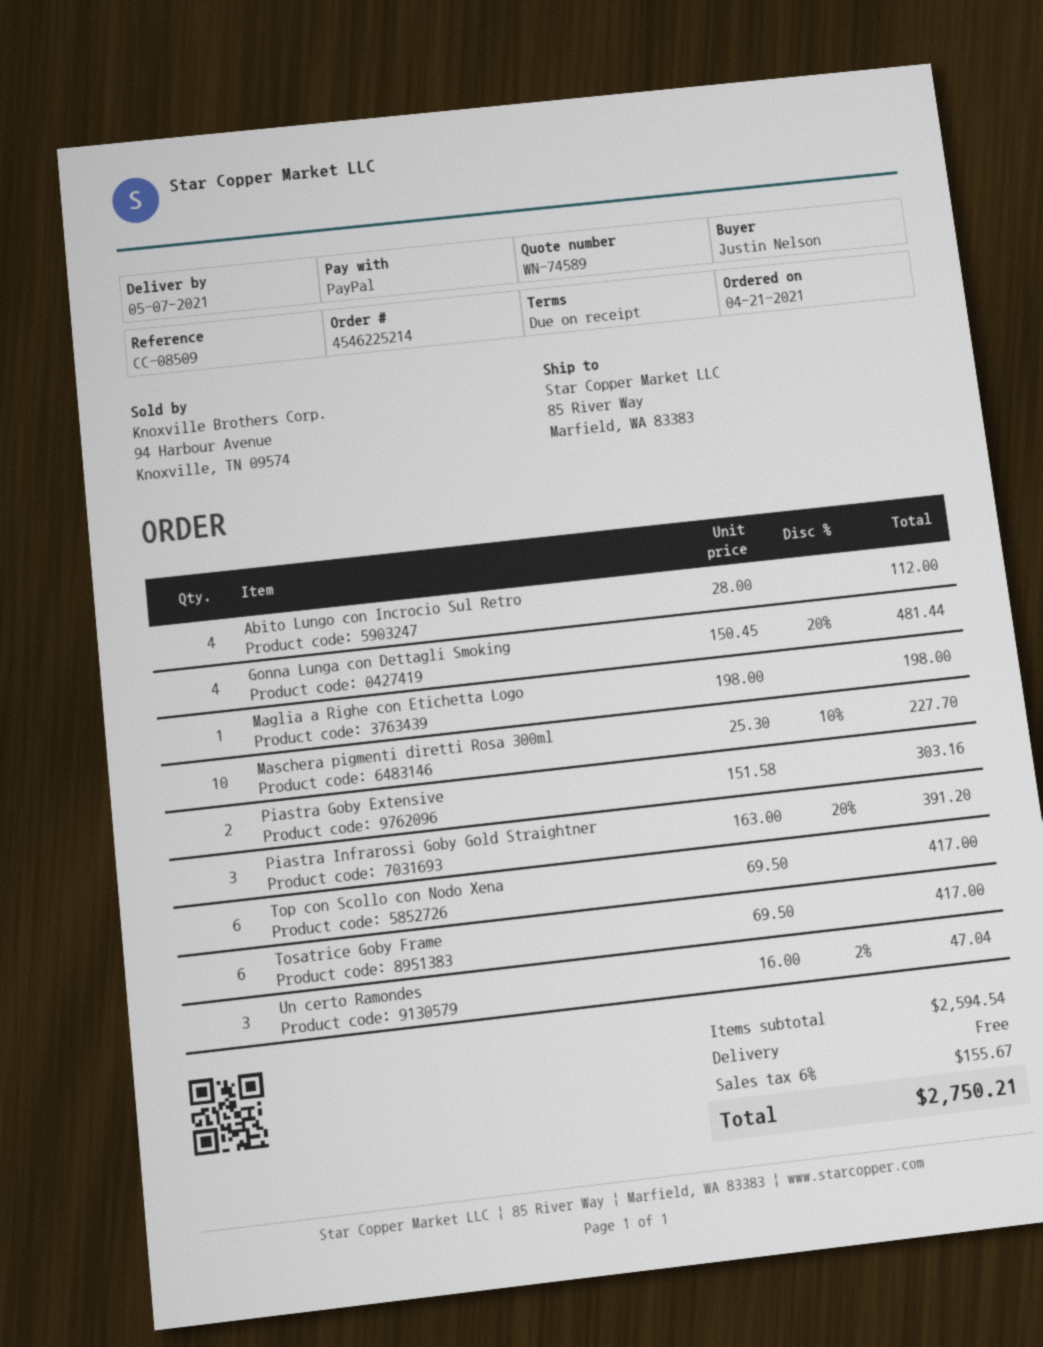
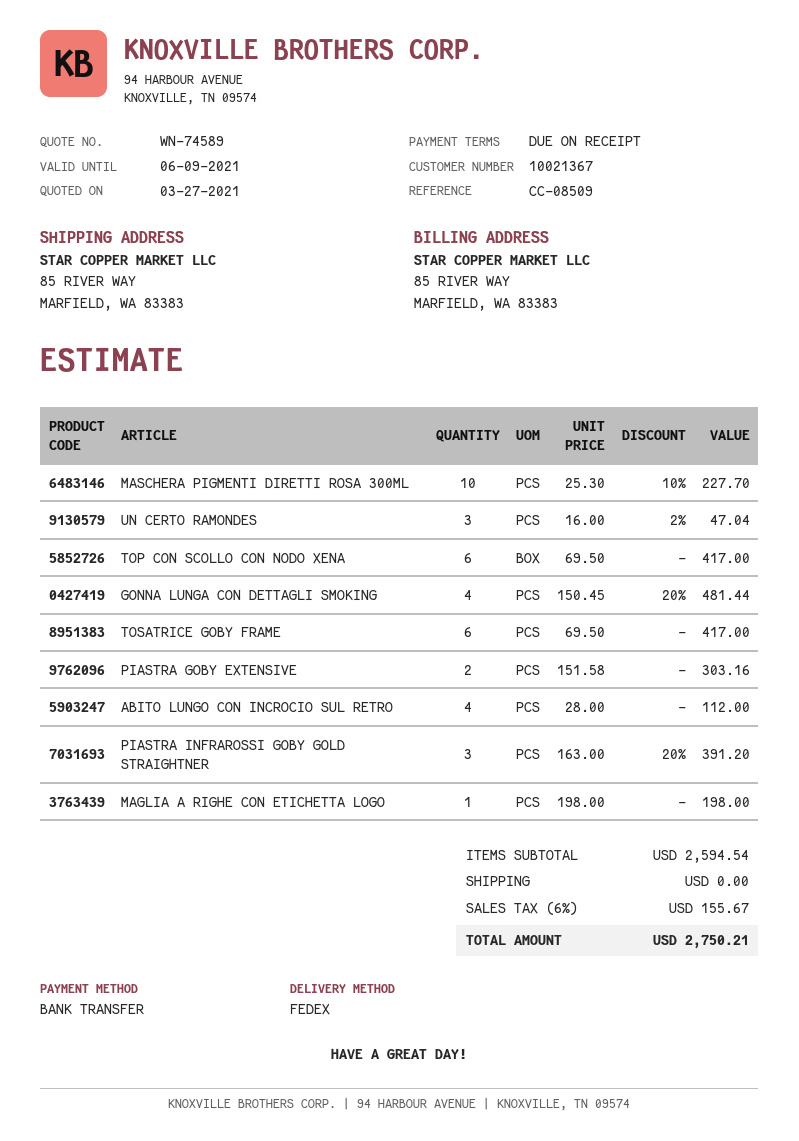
payment method: PayPal -> bank transfer

